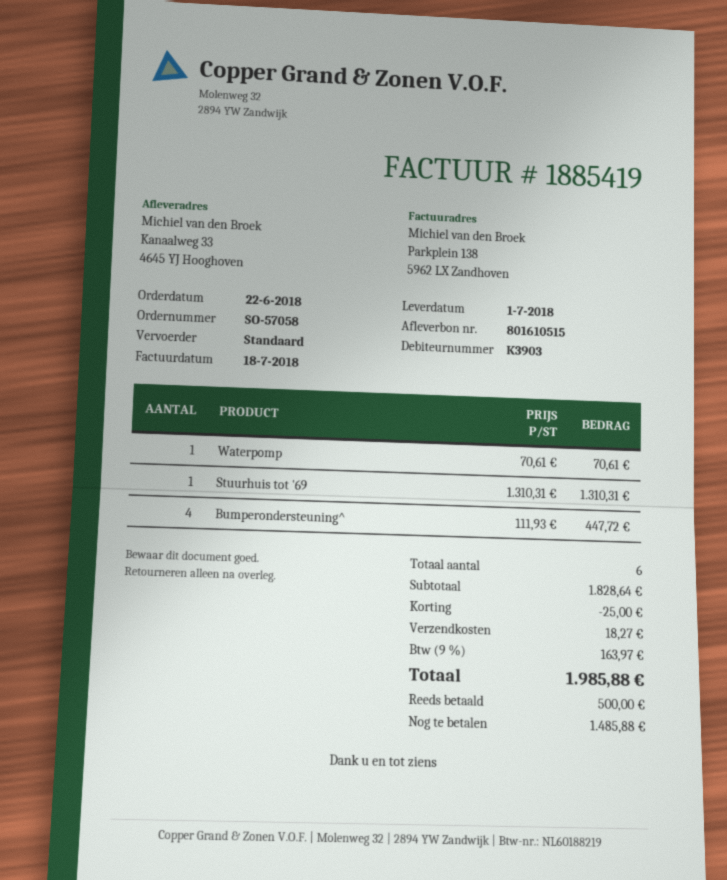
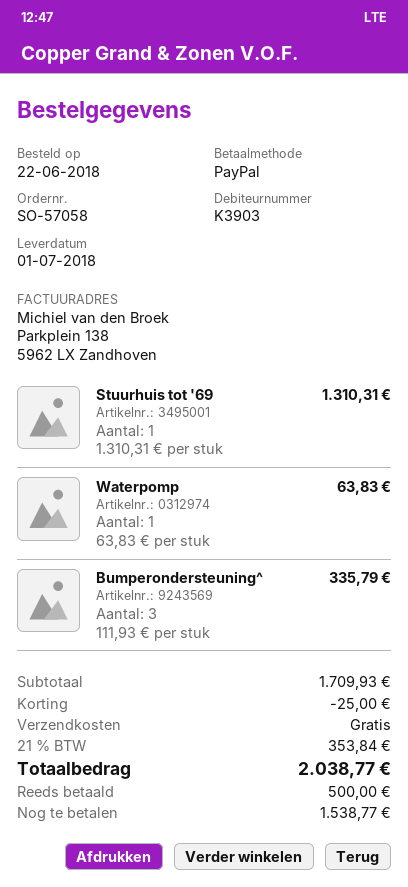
Waterpomp: 1 x 70.61 = 70.61 -> 1 x 63.83 = 63.83
Bumperondersteuning^: 4 x 111.93 = 447.72 -> 3 x 111.93 = 335.79
subtotal: 1828.64 -> 1709.93
shipping: 18.27 -> 0.00
tax: 9% = 163.97 -> 21% = 353.84
total: 1985.88 -> 2038.77
balance: 1485.88 -> 1538.77

